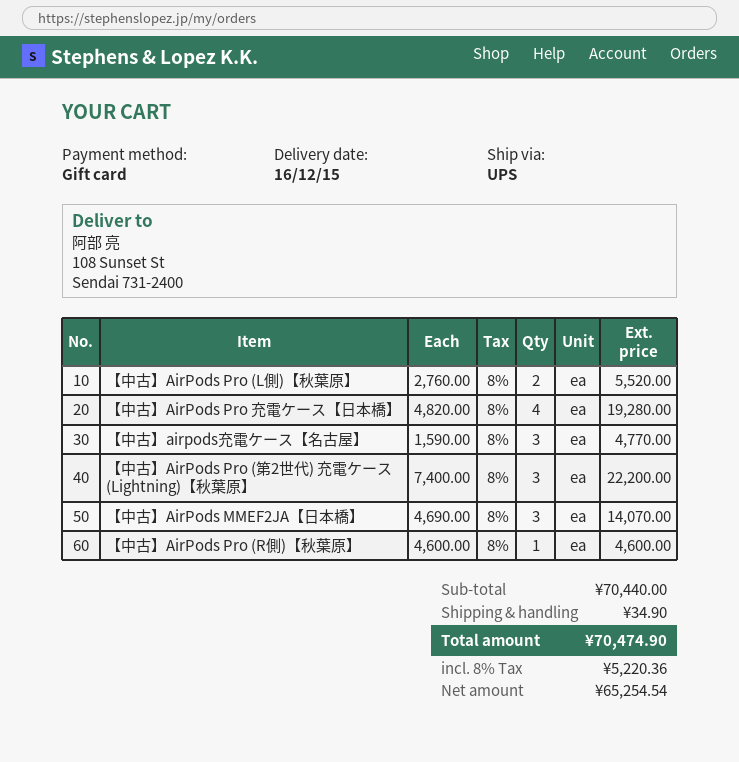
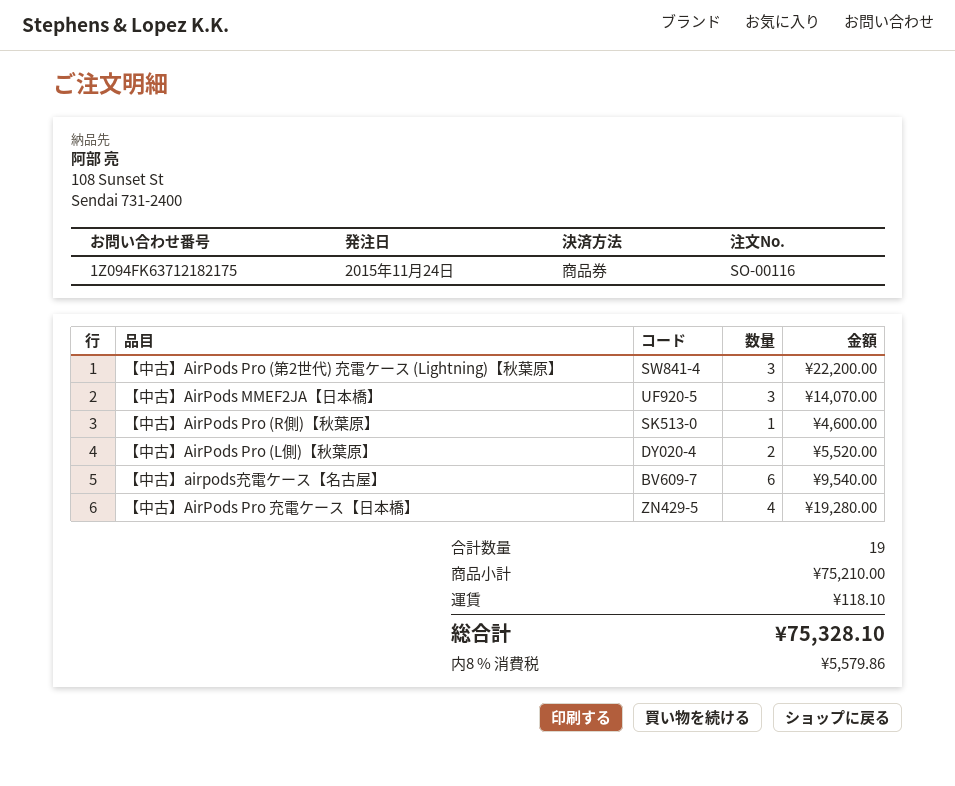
【中古】airpods充電ケース【名古屋】: 3 for 4770.00 -> 6 for 9540.00
subtotal: 70440.00 -> 75210.00
shipping: 34.90 -> 118.10
tax: 8% = 5220.36 -> 8% = 5579.86
total: 70474.90 -> 75328.10

